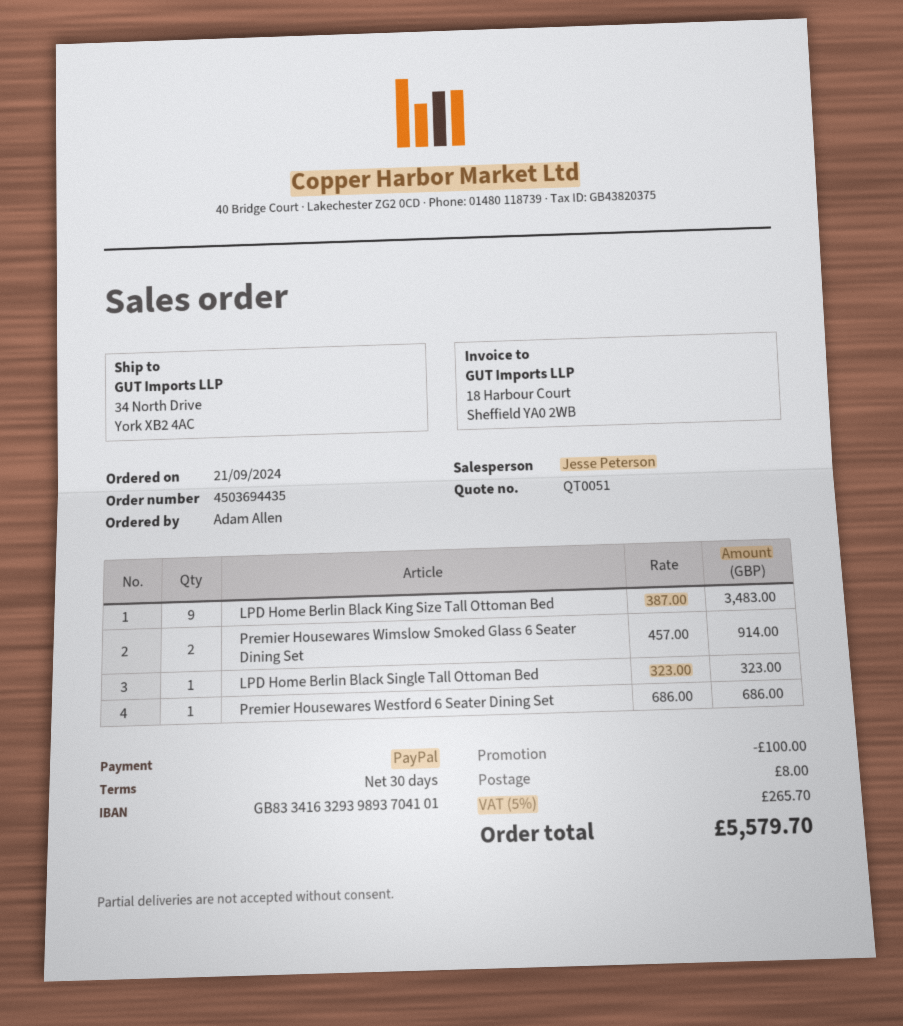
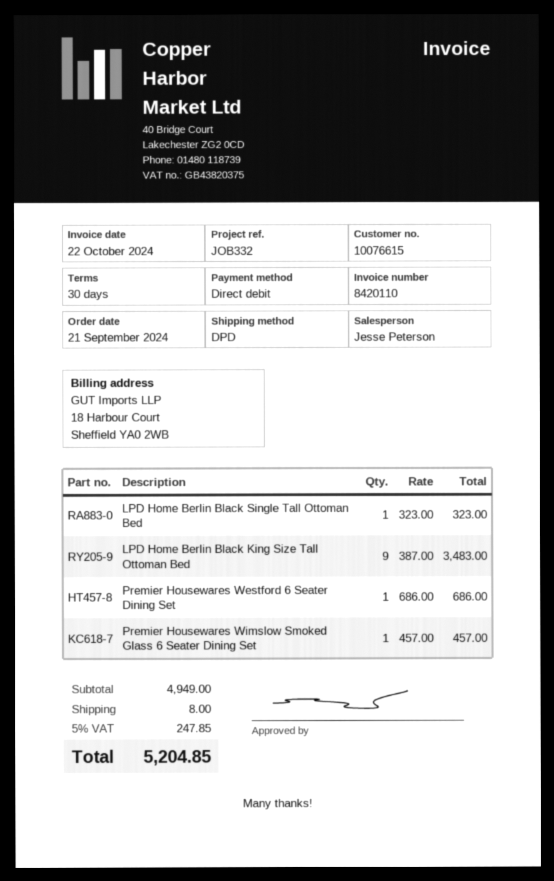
payment method: PayPal -> direct debit
Premier Housewares Wimslow Smoked Glass 6 Seater Dining Set: 2 x 457.00 = 914.00 -> 1 x 457.00 = 457.00
discount: 100.00 -> none
tax: 5% = 265.70 -> 5% = 247.85
total: 5579.70 -> 5204.85

